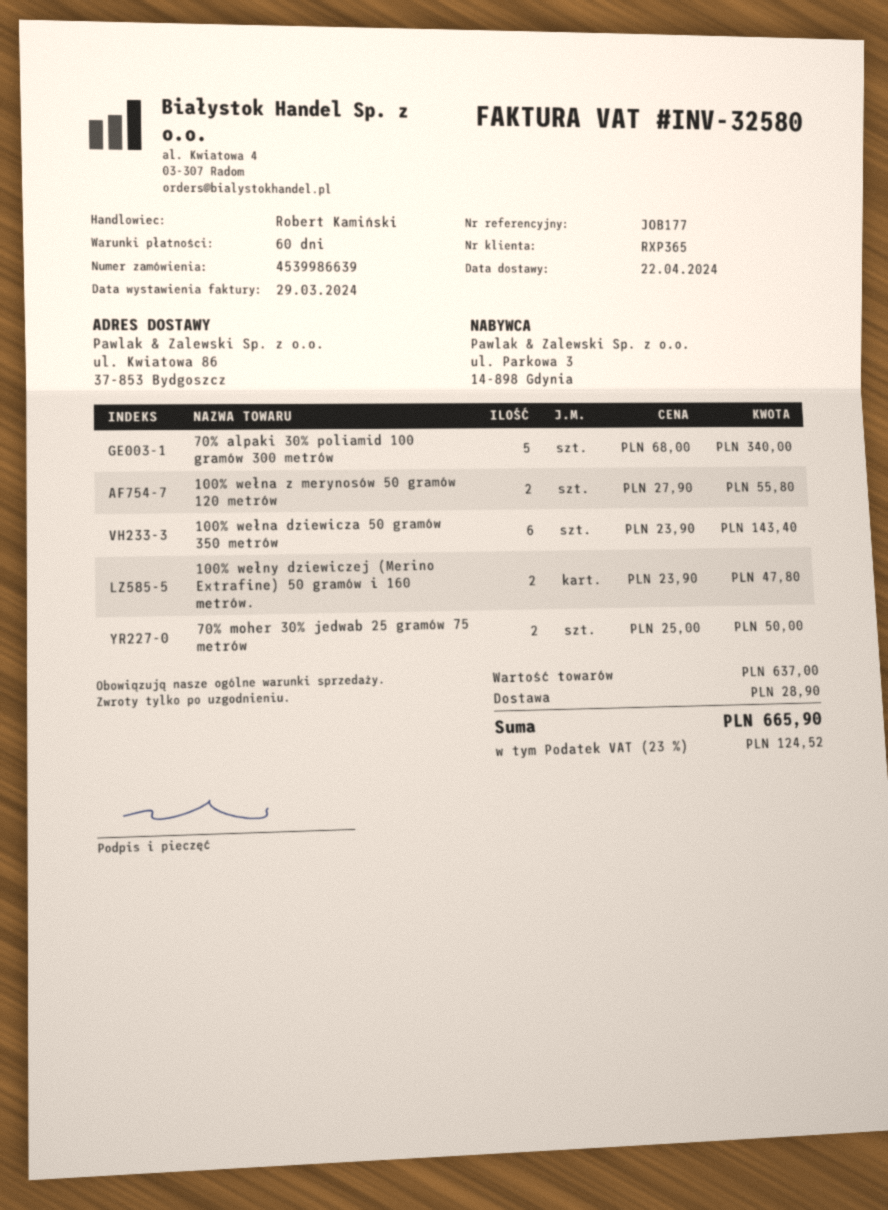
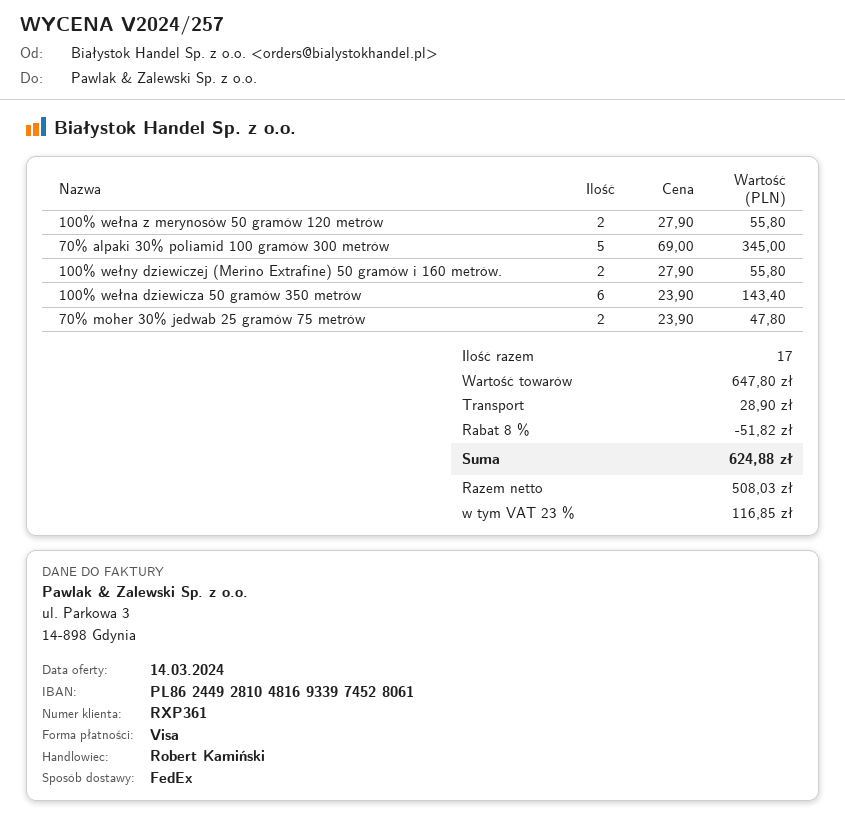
customer number: RXP365 -> RXP361
70% alpaki 30% poliamid 100 gramów 300 metrów: 5 x 68.00 = 340.00 -> 5 x 69.00 = 345.00
100% wełny dziewiczej (Merino Extrafine) 50 gramów i 160 metrów.: 2 x 23.90 = 47.80 -> 2 x 27.90 = 55.80
70% moher 30% jedwab 25 gramów 75 metrów: 2 x 25.00 = 50.00 -> 2 x 23.90 = 47.80
subtotal: 637.00 -> 647.80
discount: none -> 8% = 51.82
tax: 23% = 124.52 -> 23% = 116.85
total: 665.90 -> 624.88

